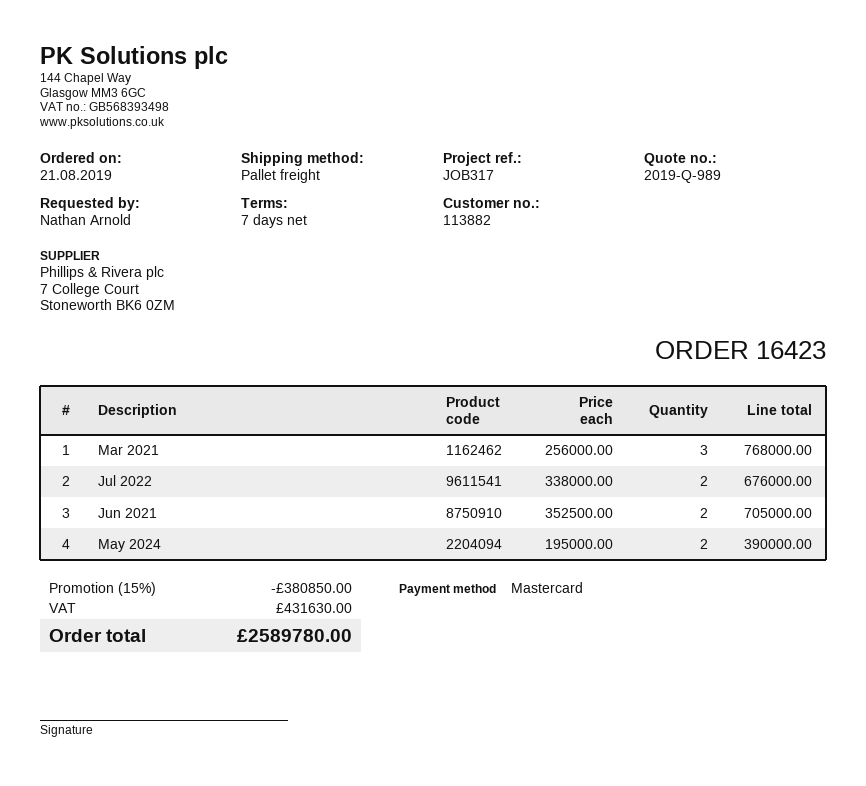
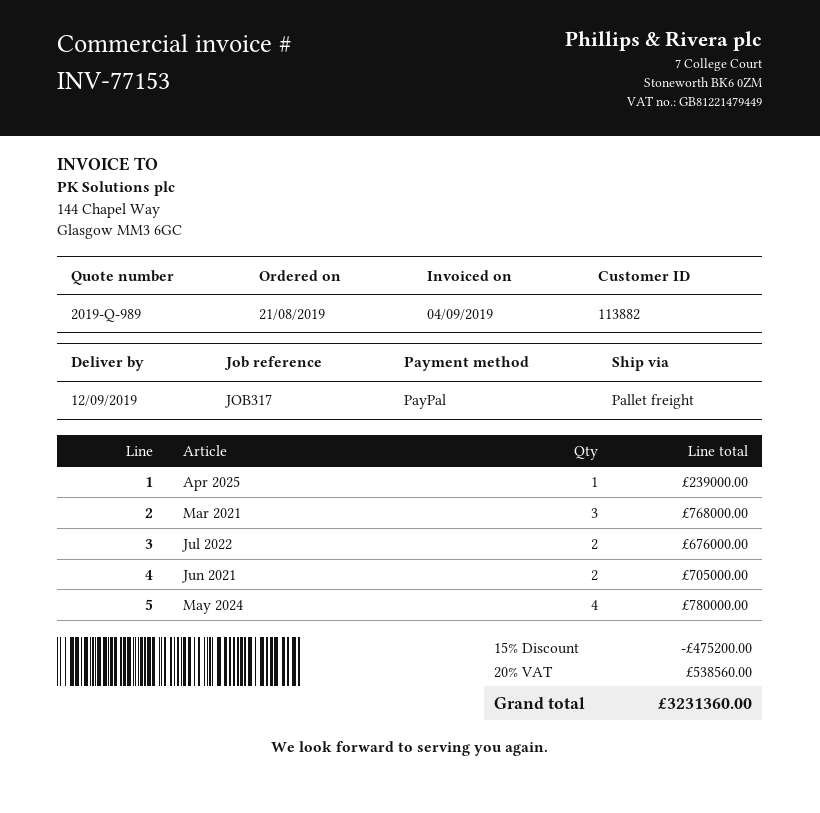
payment method: Mastercard -> PayPal
May 2024: 2 for 390000.00 -> 4 for 780000.00
Apr 2025: none -> 1 for 239000.00
discount: 15% = 380850.00 -> 15% = 475200.00
tax: 431630.00 -> 538560.00
total: 2589780.00 -> 3231360.00

